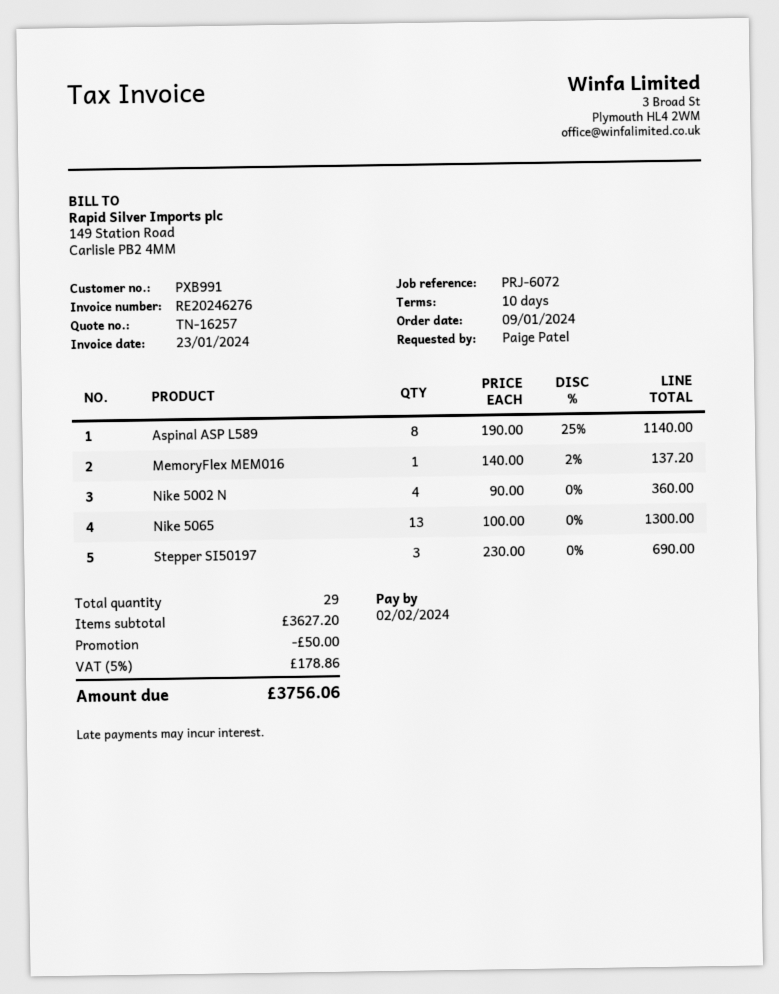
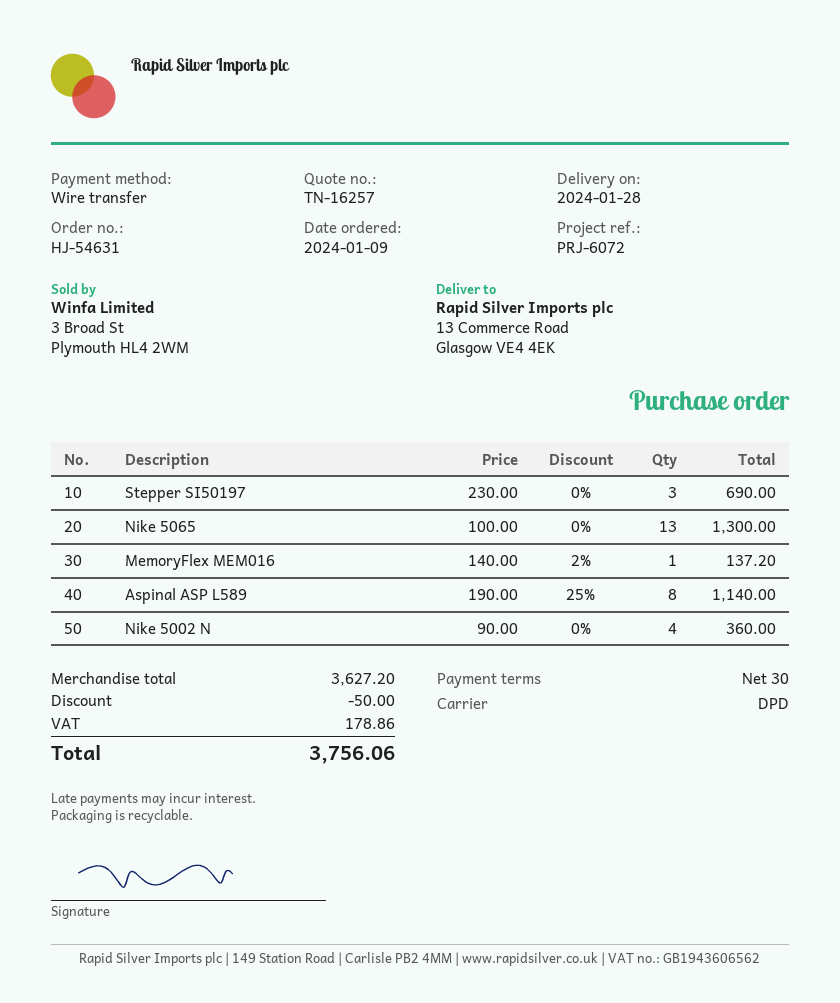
payment terms: 10 days -> 30 days

